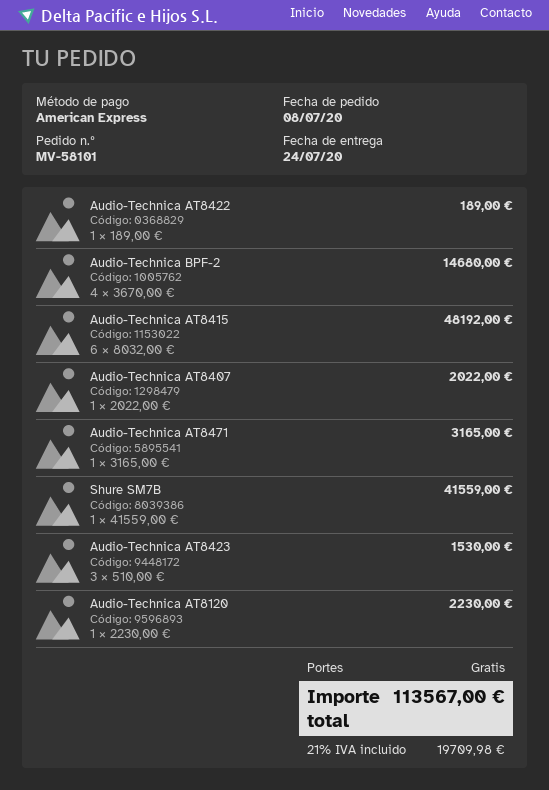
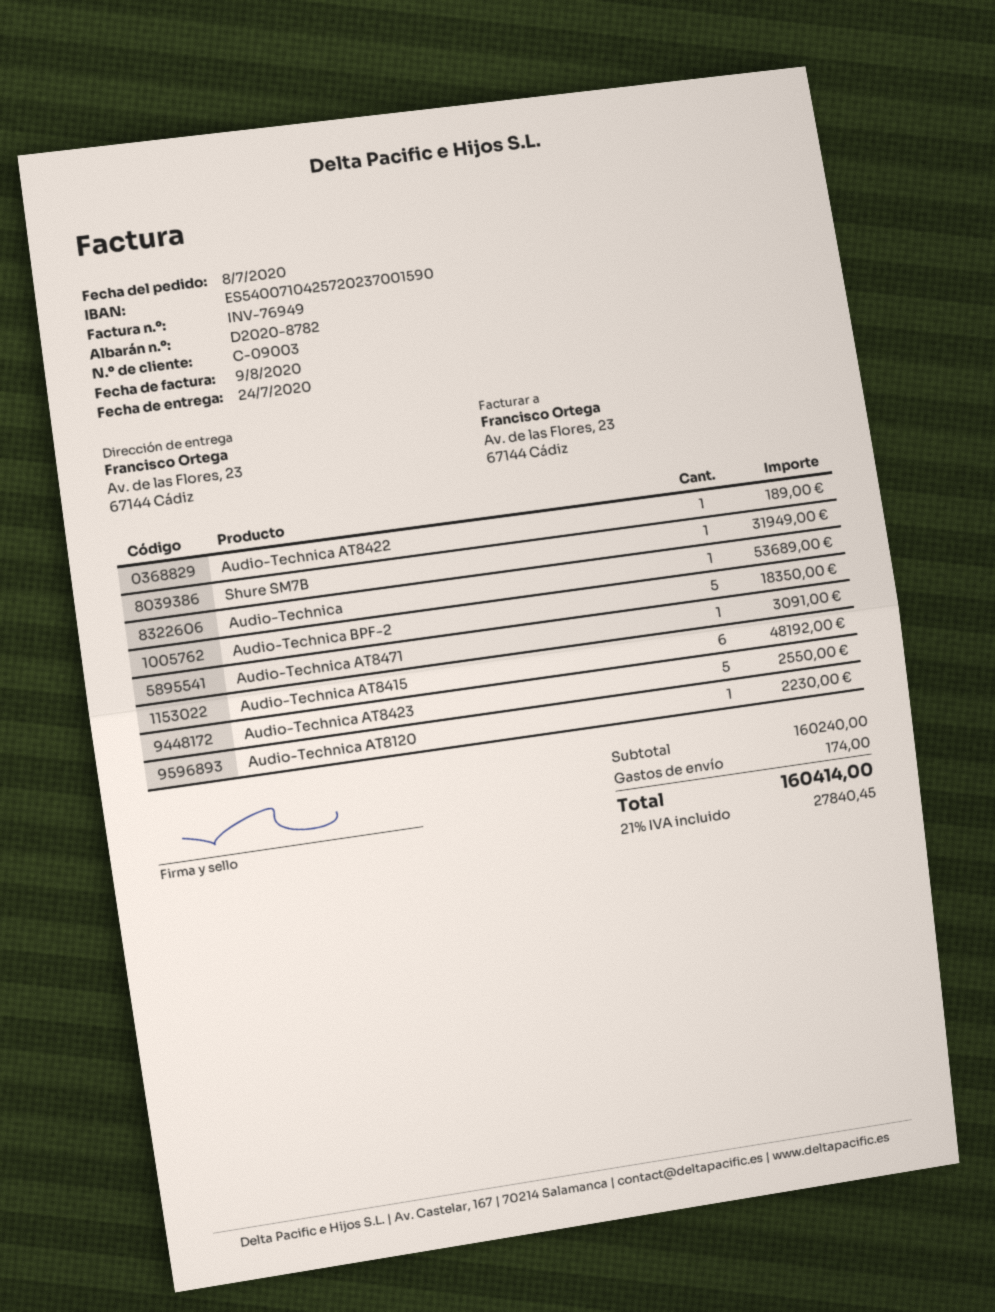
Audio-Technica BPF-2: 4 for 14680.00 -> 5 for 18350.00
Audio-Technica AT8407: 1 for 2022.00 -> none
Audio-Technica AT8471: 1 for 3165.00 -> 1 for 3091.00
Shure SM7B: 1 for 41559.00 -> 1 for 31949.00
Audio-Technica AT8423: 3 for 1530.00 -> 5 for 2550.00
Audio-Technica: none -> 1 for 53689.00
shipping: 0.00 -> 174.00
tax: 21% = 19709.98 -> 21% = 27840.45
total: 113567.00 -> 160414.00

